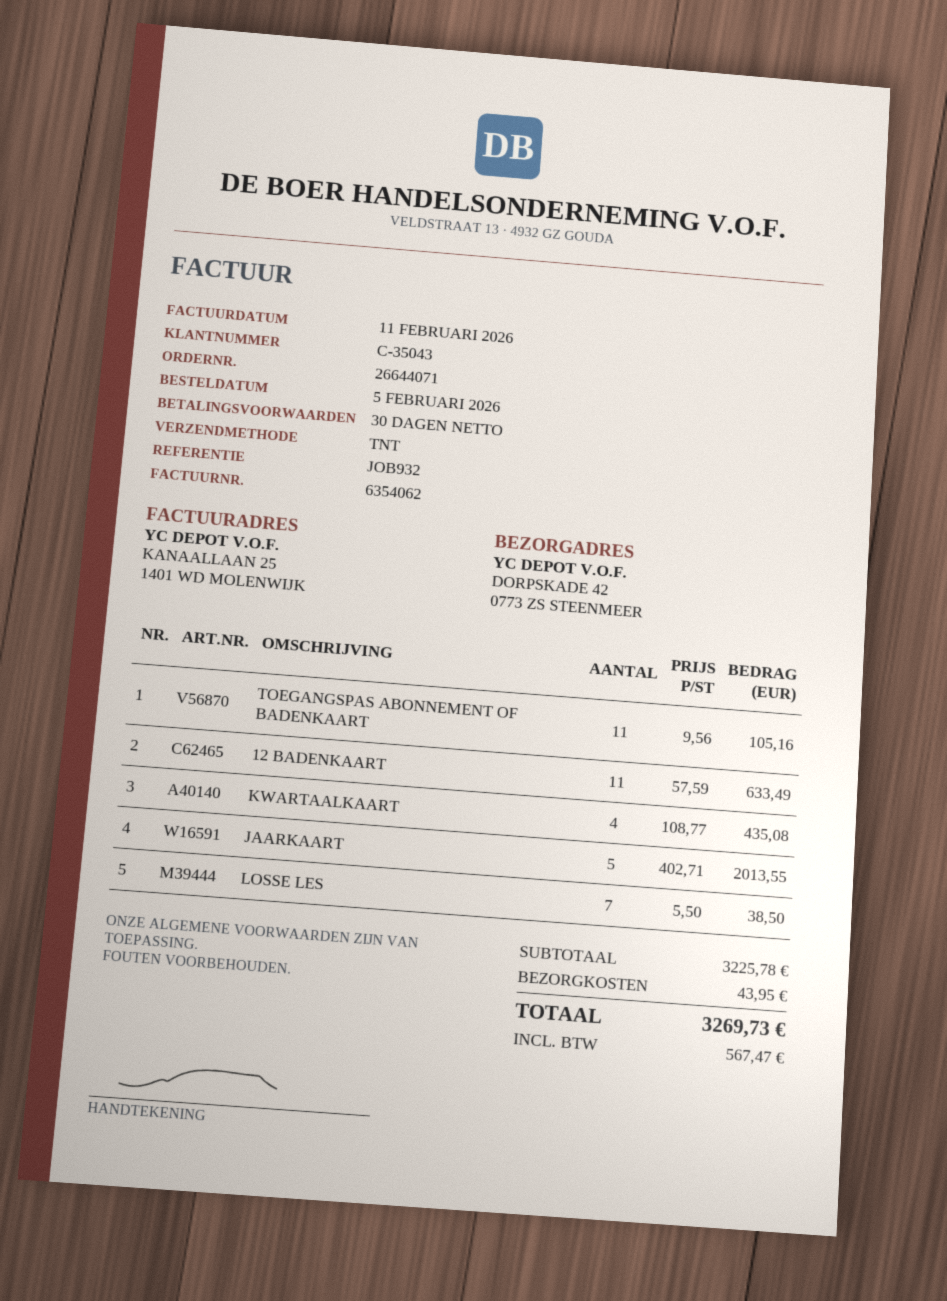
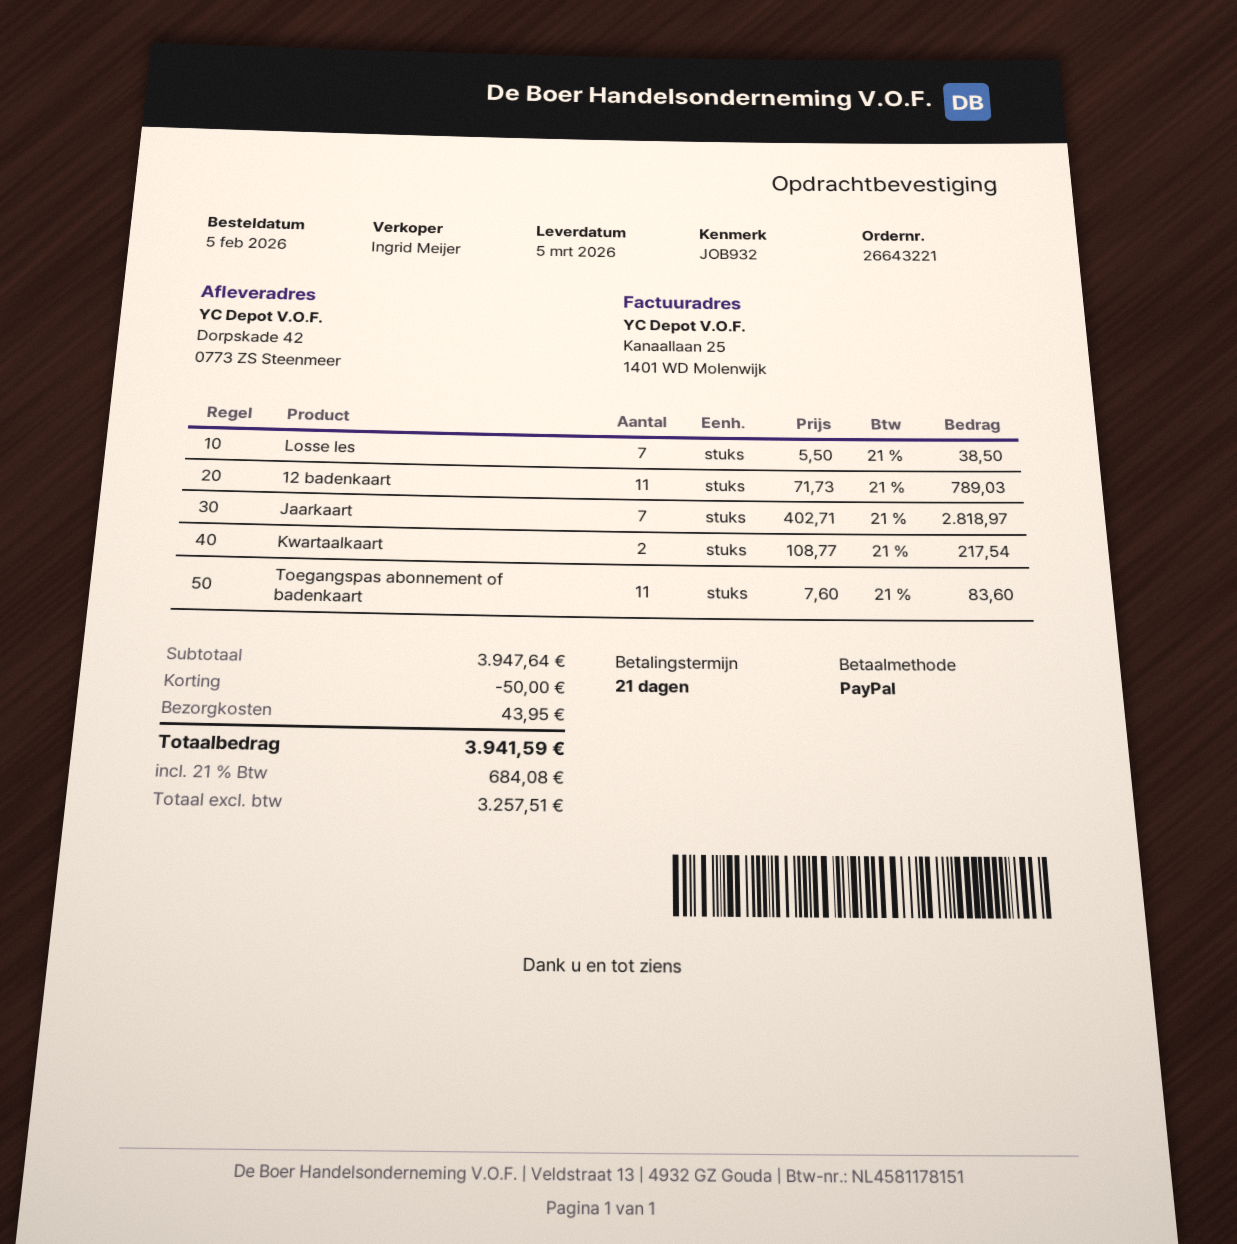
order number: 26644071 -> 26643221
payment terms: 30 days -> 21 days
TOEGANGSPAS ABONNEMENT OF BADENKAART: 11 x 9.56 = 105.16 -> 11 x 7.60 = 83.60
12 BADENKAART: 11 x 57.59 = 633.49 -> 11 x 71.73 = 789.03
KWARTAALKAART: 4 x 108.77 = 435.08 -> 2 x 108.77 = 217.54
JAARKAART: 5 x 402.71 = 2013.55 -> 7 x 402.71 = 2818.97
subtotal: 3225.78 -> 3947.64
discount: none -> 50.00
tax: 567.47 -> 684.08
total: 3269.73 -> 3941.59

